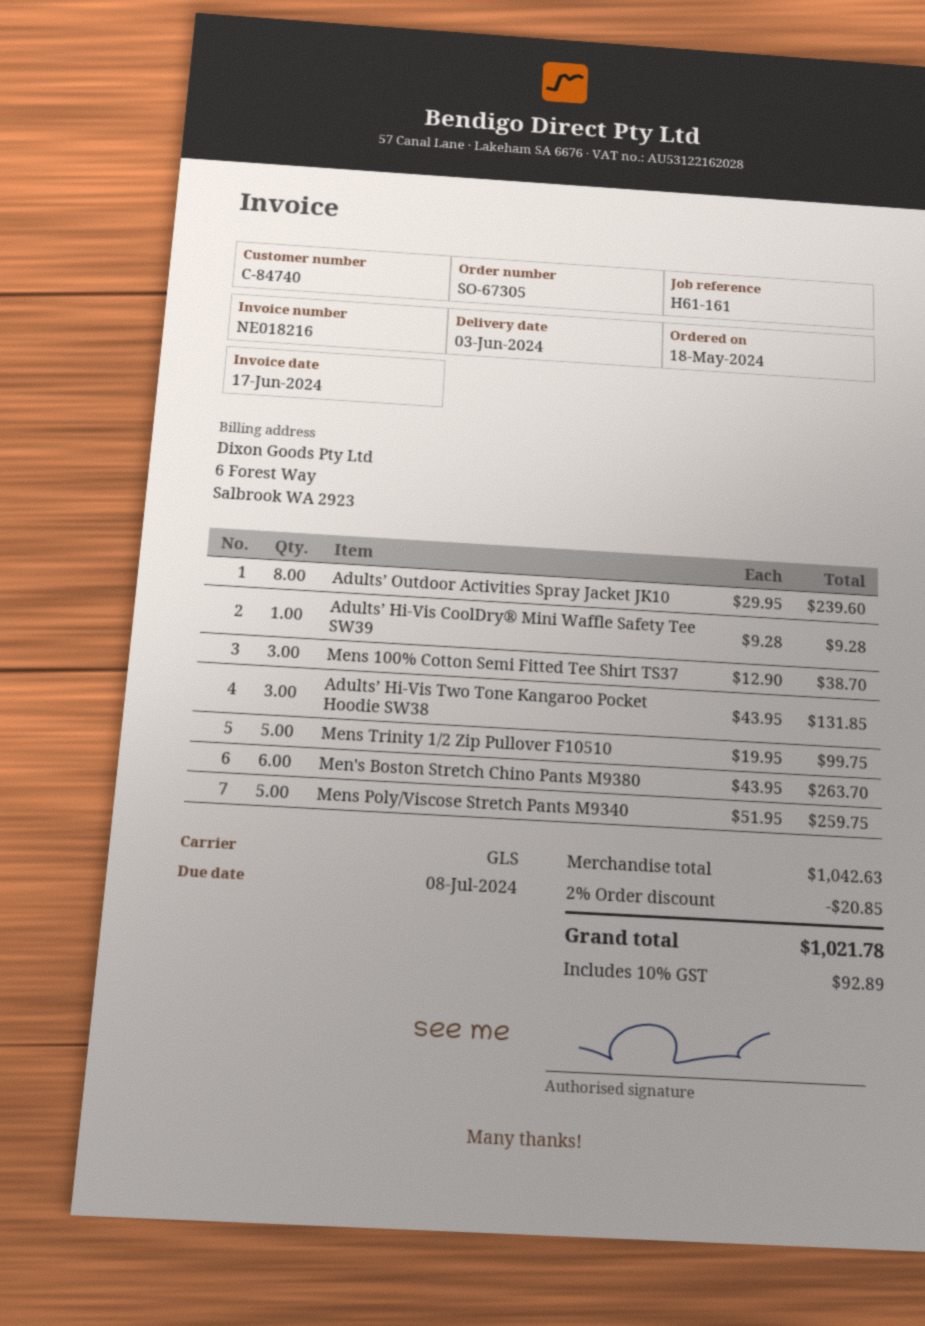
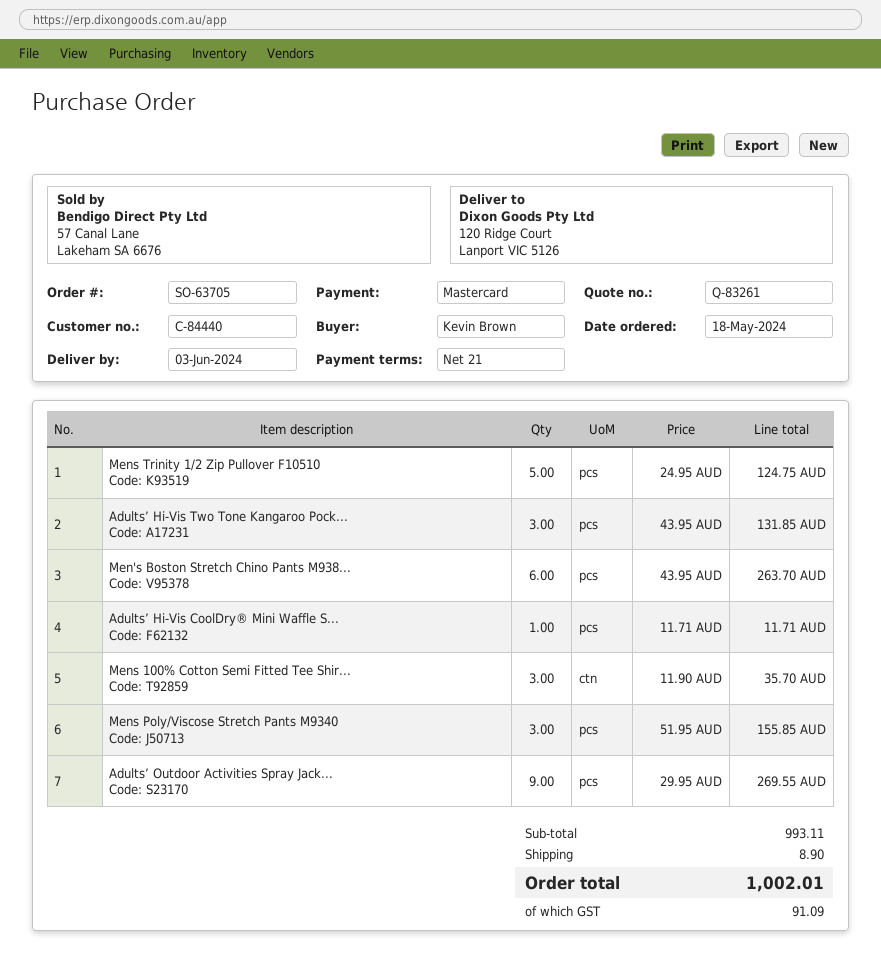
order number: SO-67305 -> SO-63705
customer number: C-84740 -> C-84440
Adults’ Outdoor Activities Spray Jacket JK10: 8 x 29.95 = 239.60 -> 9 x 29.95 = 269.55
Adults’ Hi-Vis CoolDry® Mini Waffle Safety Tee SW39: 1 x 9.28 = 9.28 -> 1 x 11.71 = 11.71
Mens 100% Cotton Semi Fitted Tee Shirt TS37: 3 x 12.90 = 38.70 -> 3 x 11.90 = 35.70
Mens Trinity 1/2 Zip Pullover F10510: 5 x 19.95 = 99.75 -> 5 x 24.95 = 124.75
Mens Poly/Viscose Stretch Pants M9340: 5 x 51.95 = 259.75 -> 3 x 51.95 = 155.85
subtotal: 1042.63 -> 993.11
discount: 2% = 20.85 -> none
shipping: none -> 8.90
tax: 92.89 -> 91.09
total: 1021.78 -> 1002.01

